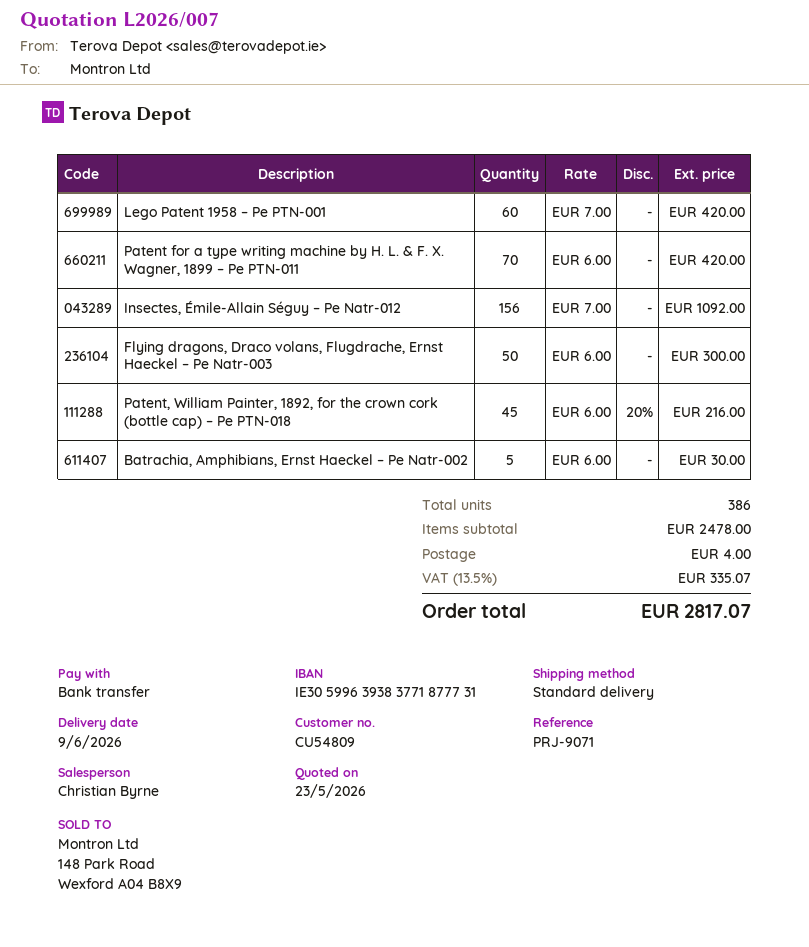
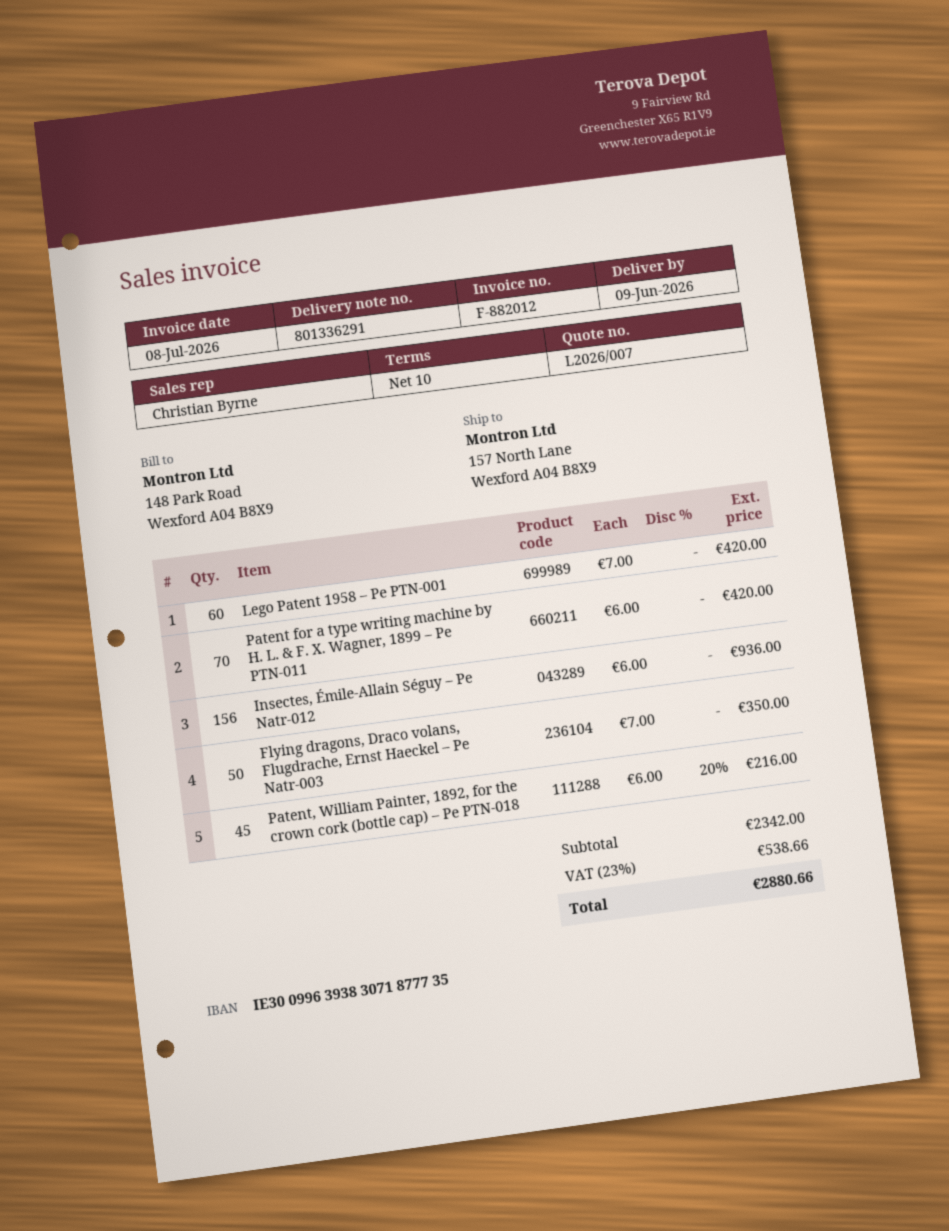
bank account: IE30599639383771877731 -> IE30099639383071877735
Insectes, Émile-Allain Séguy – Pe Natr-012: 156 x 7.00 = 1092.00 -> 156 x 6.00 = 936.00
Flying dragons, Draco volans, Flugdrache, Ernst Haeckel – Pe Natr-003: 50 x 6.00 = 300.00 -> 50 x 7.00 = 350.00
Batrachia, Amphibians, Ernst Haeckel – Pe Natr-002: 5 x 6.00 = 30.00 -> none
subtotal: 2478.00 -> 2342.00
shipping: 4.00 -> none
tax: 13.5% = 335.07 -> 23% = 538.66
total: 2817.07 -> 2880.66

